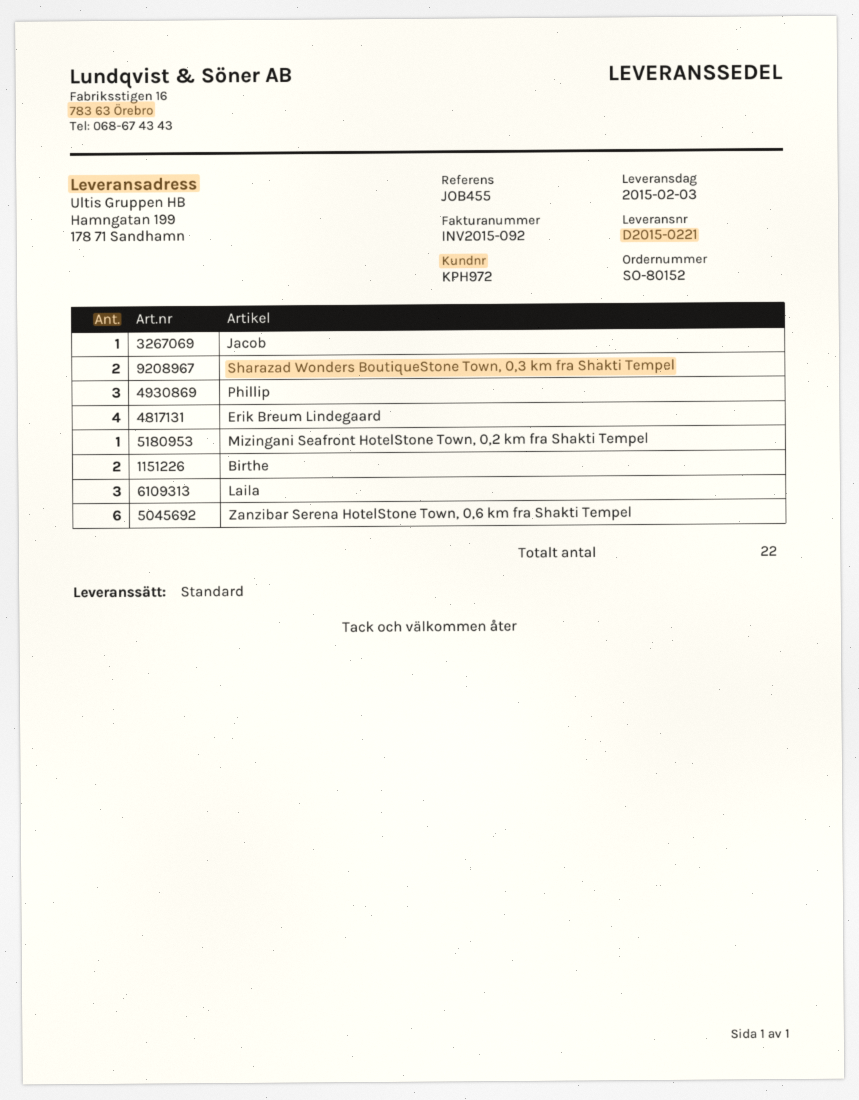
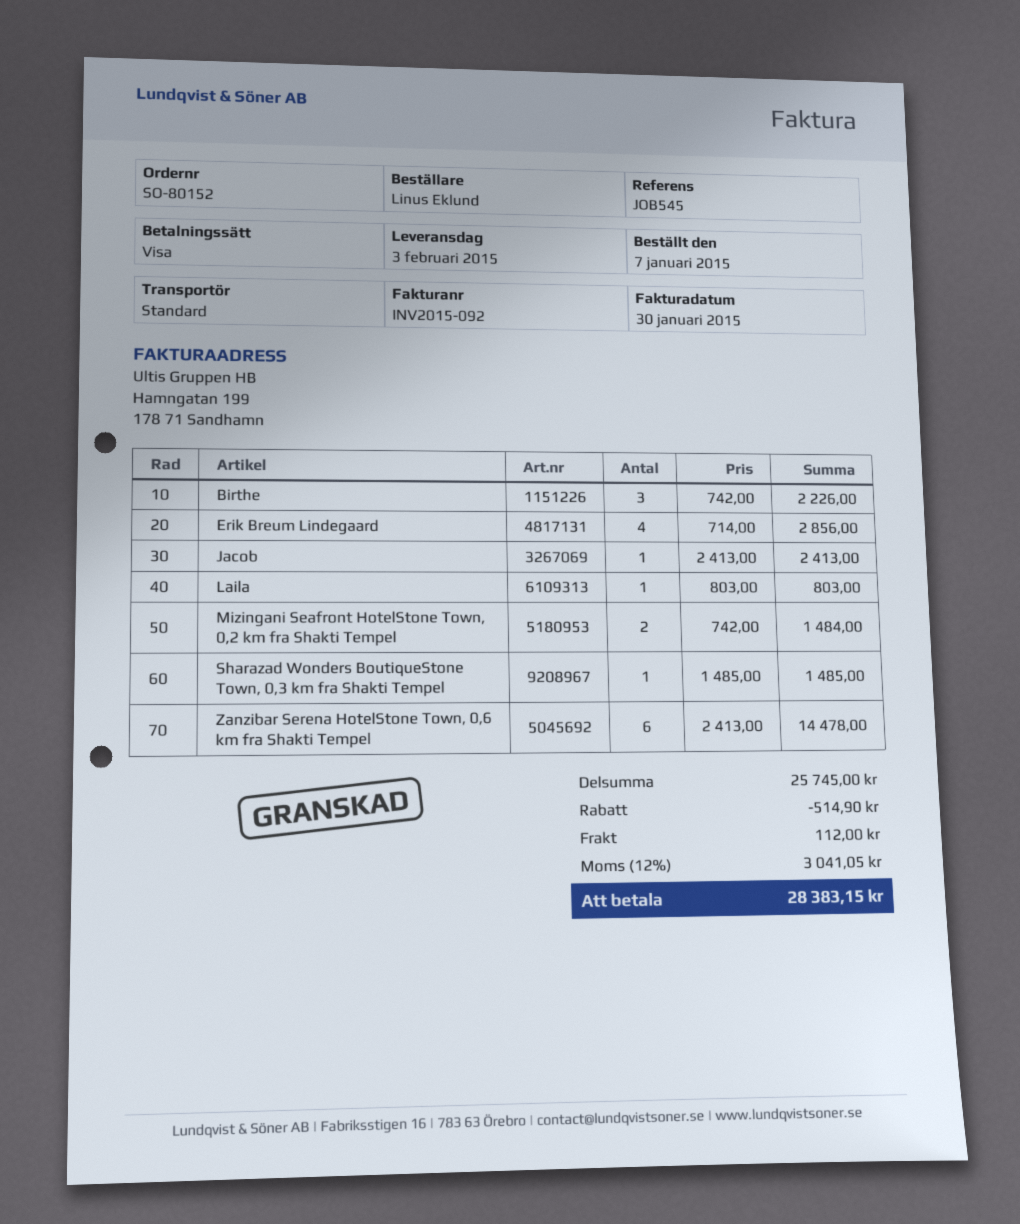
reference: JOB455 -> JOB545
Sharazad Wonders BoutiqueStone Town, 0,3 km fra Shakti Tempel: 2 -> 1
Phillip: 3 -> none
Mizingani Seafront HotelStone Town, 0,2 km fra Shakti Tempel: 1 -> 2
Birthe: 2 -> 3
Laila: 3 -> 1

